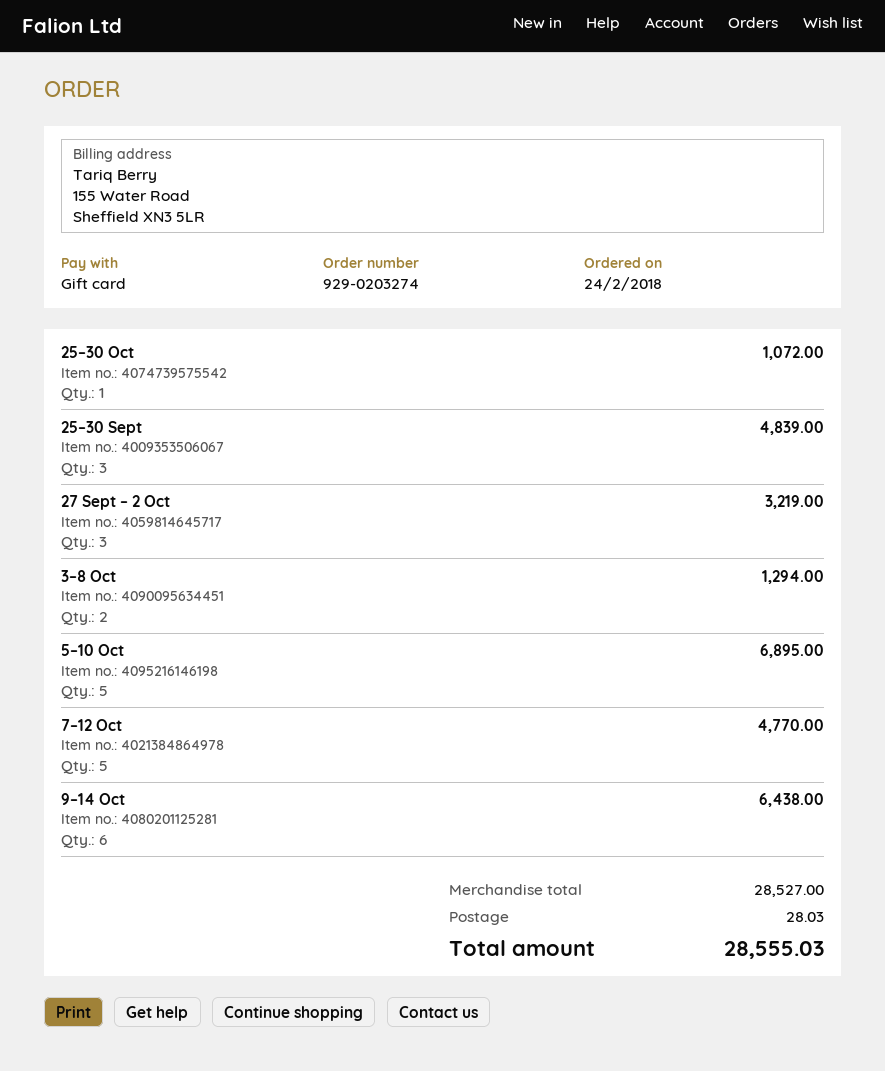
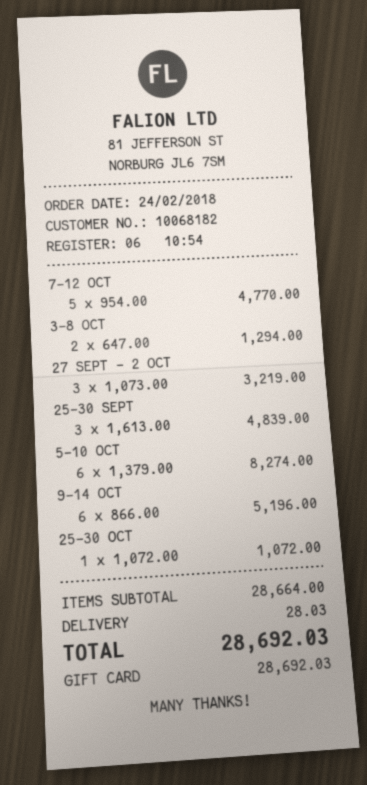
5–10 Oct: 5 for 6895.00 -> 6 for 8274.00
9–14 Oct: 6 for 6438.00 -> 6 for 5196.00
subtotal: 28527.00 -> 28664.00
total: 28555.03 -> 28692.03

